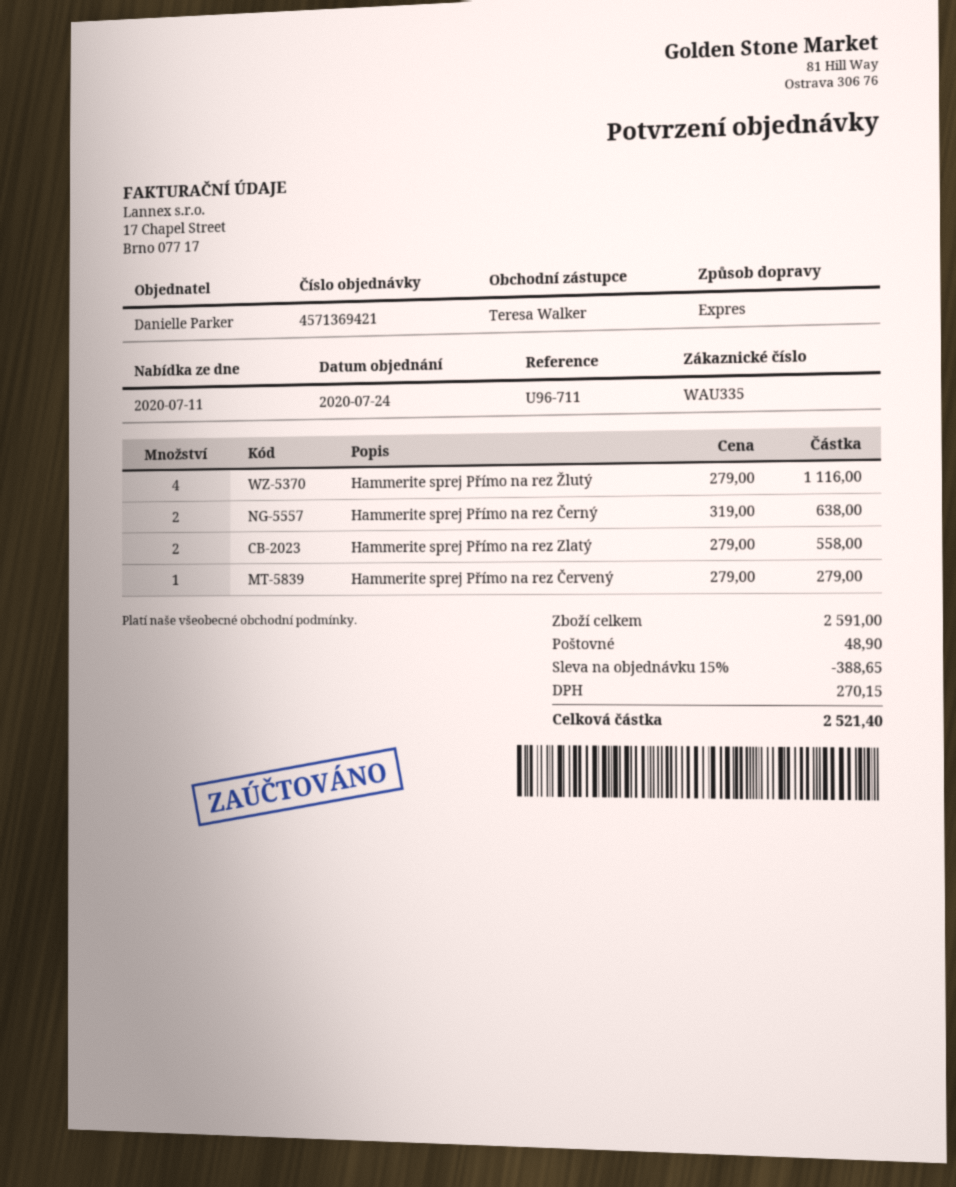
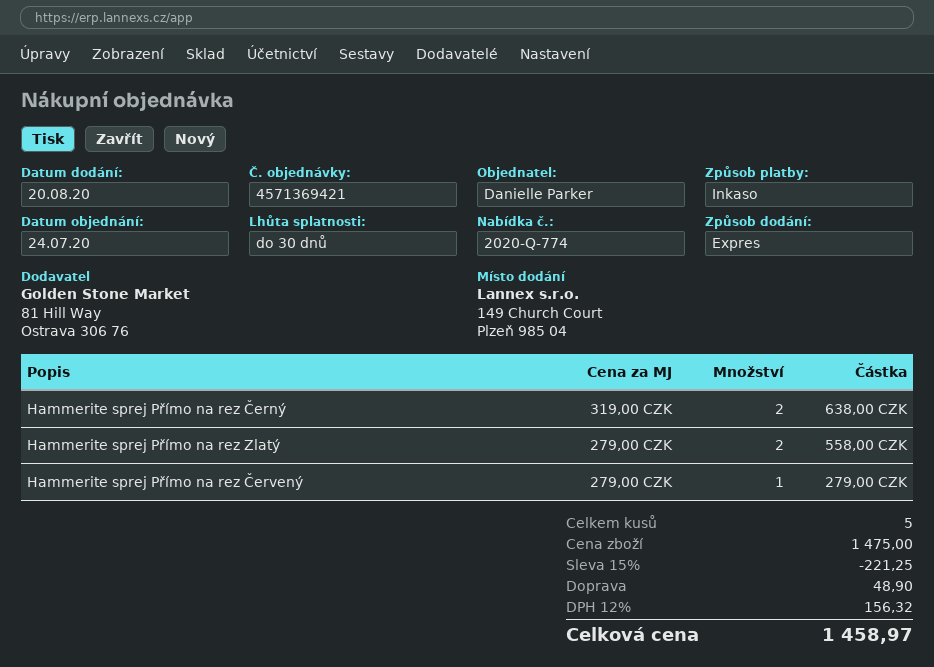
Hammerite sprej Přímo na rez Žlutý: 4 x 279.00 = 1116.00 -> none
subtotal: 2591.00 -> 1475.00
discount: 15% = 388.65 -> 15% = 221.25
tax: 270.15 -> 156.32
total: 2521.40 -> 1458.97

